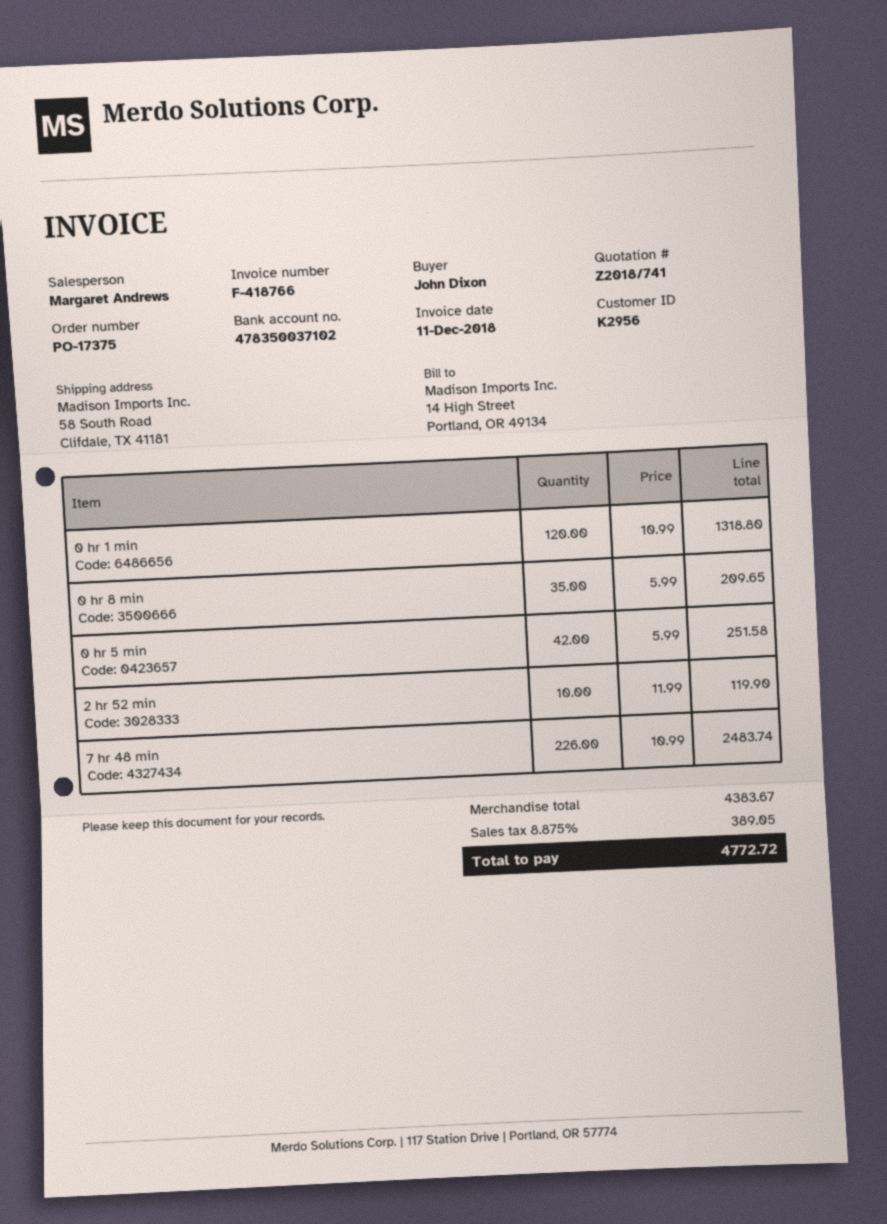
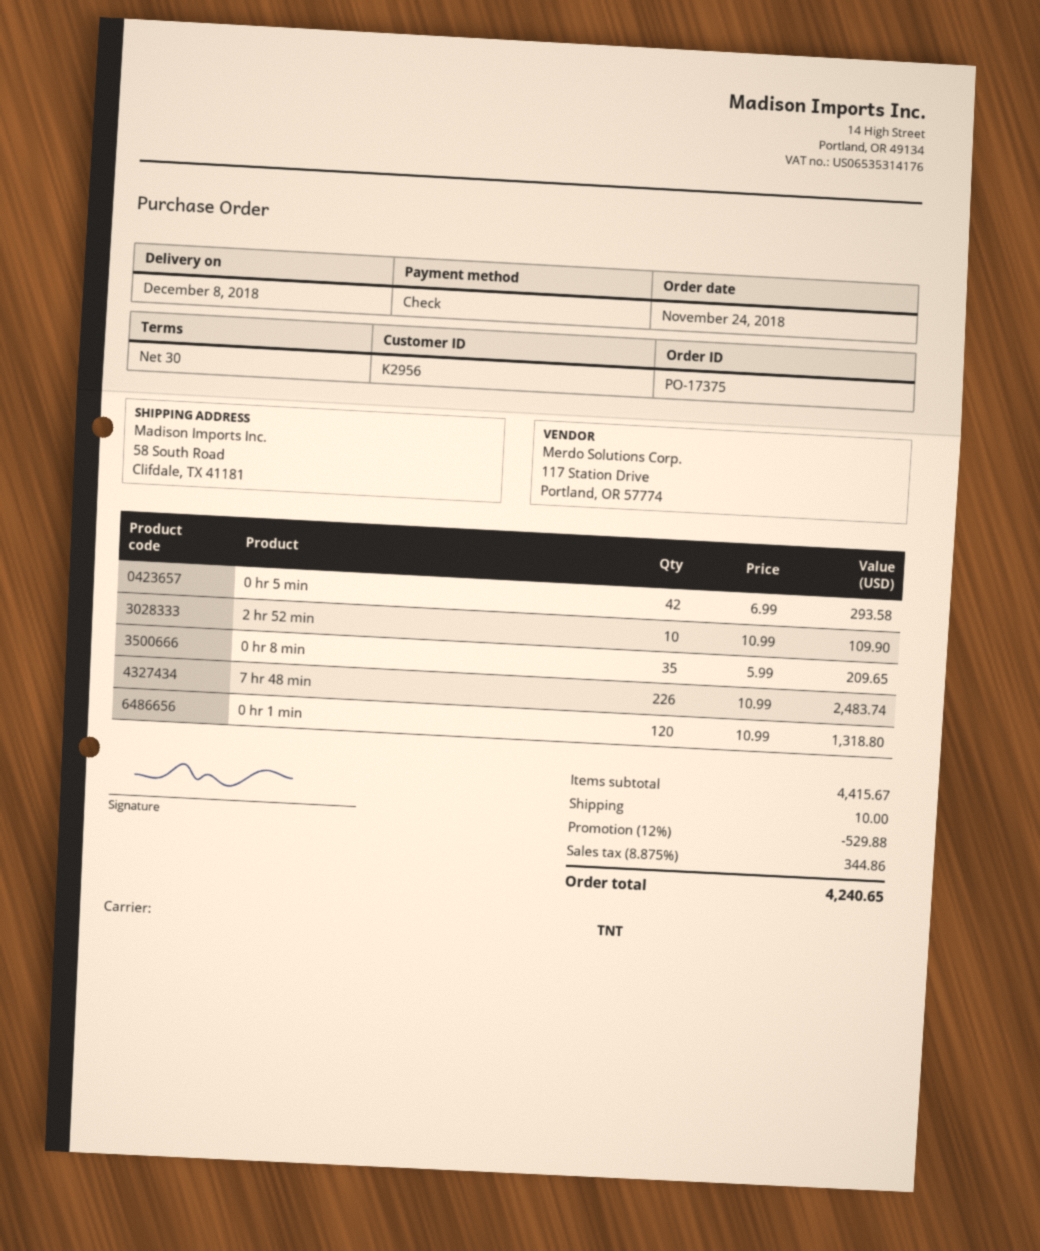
0 hr 5 min: 42 x 5.99 = 251.58 -> 42 x 6.99 = 293.58
2 hr 52 min: 10 x 11.99 = 119.90 -> 10 x 10.99 = 109.90
subtotal: 4383.67 -> 4415.67
discount: none -> 12% = 529.88
shipping: none -> 10.00
tax: 8.875% = 389.05 -> 8.875% = 344.86
total: 4772.72 -> 4240.65

